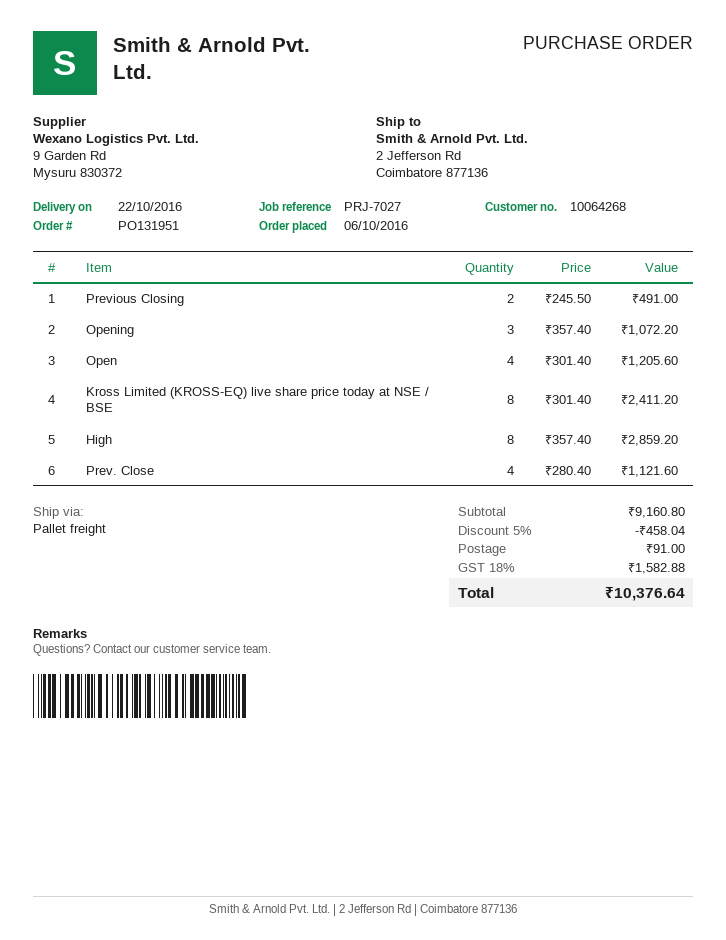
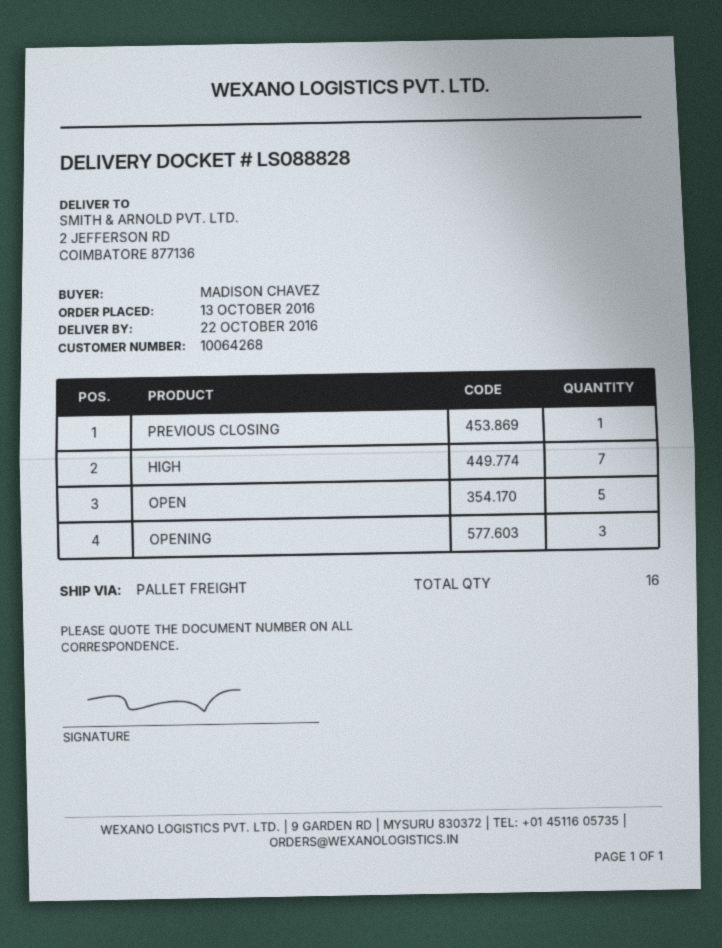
order date: 2016-10-06 -> 2016-10-13
Previous Closing: 2 -> 1
Open: 4 -> 5
Kross Limited (KROSS-EQ) live share price today at NSE / BSE: 8 -> none
High: 8 -> 7
Prev. Close: 4 -> none

